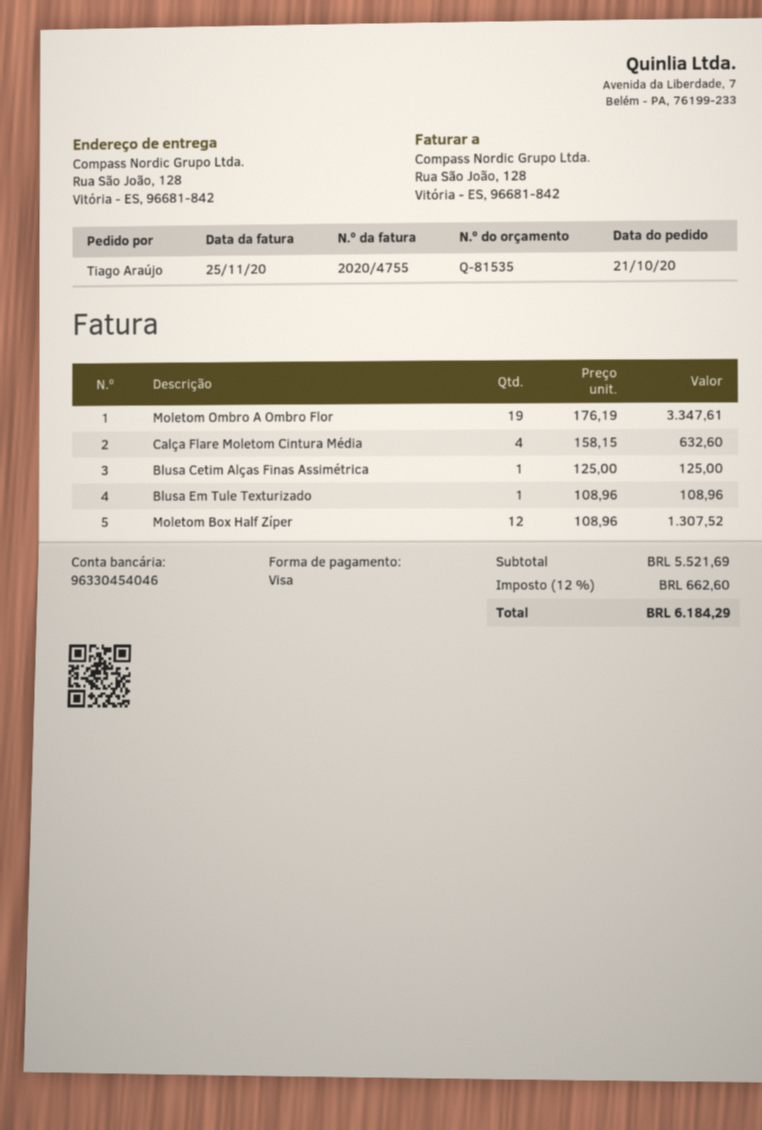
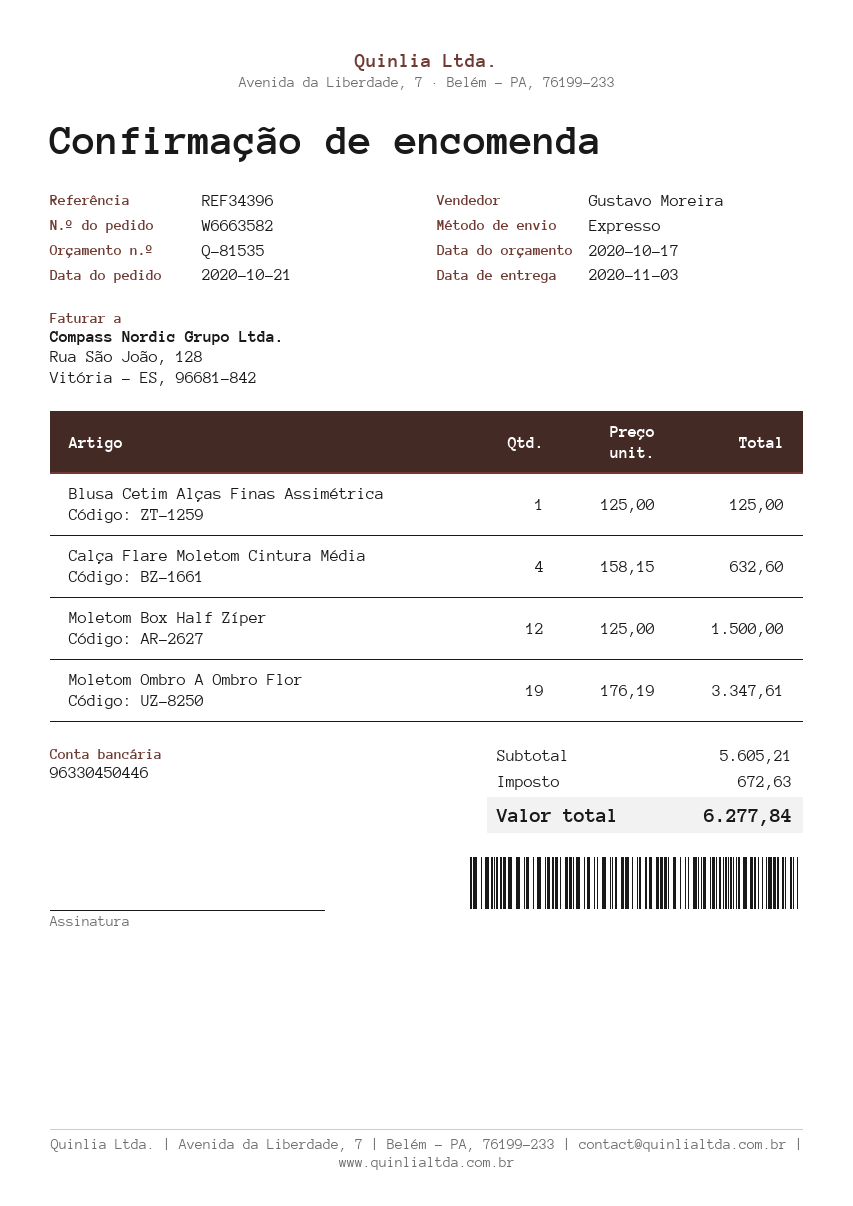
bank account: 96330454046 -> 96330450446
Blusa Em Tule Texturizado: 1 x 108.96 = 108.96 -> none
Moletom Box Half Zíper: 12 x 108.96 = 1307.52 -> 12 x 125.00 = 1500.00
subtotal: 5521.69 -> 5605.21
tax: 662.60 -> 672.63
total: 6184.29 -> 6277.84

